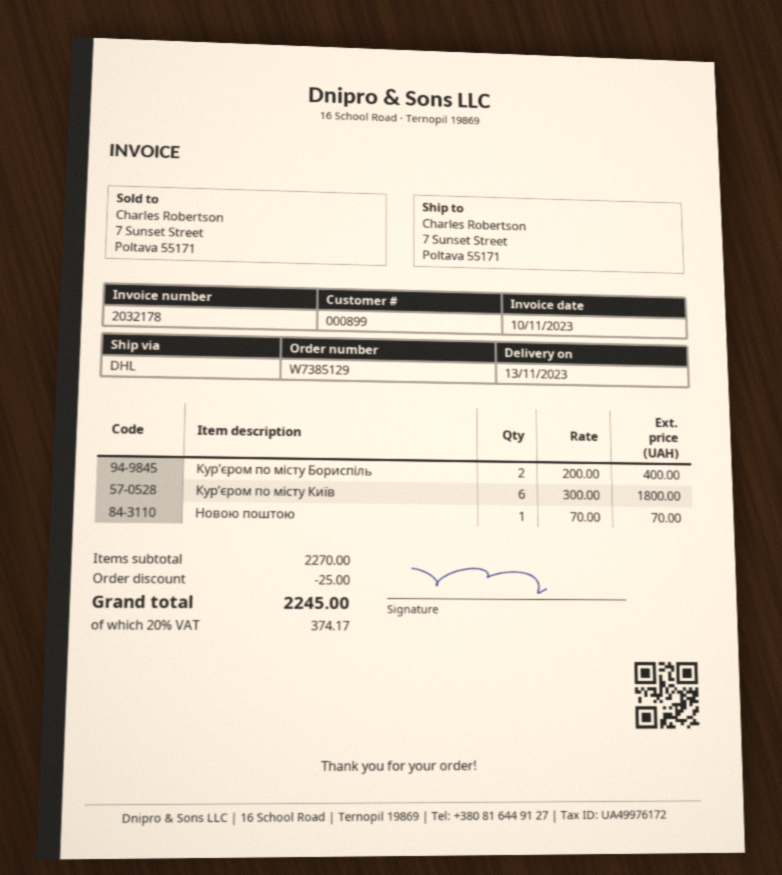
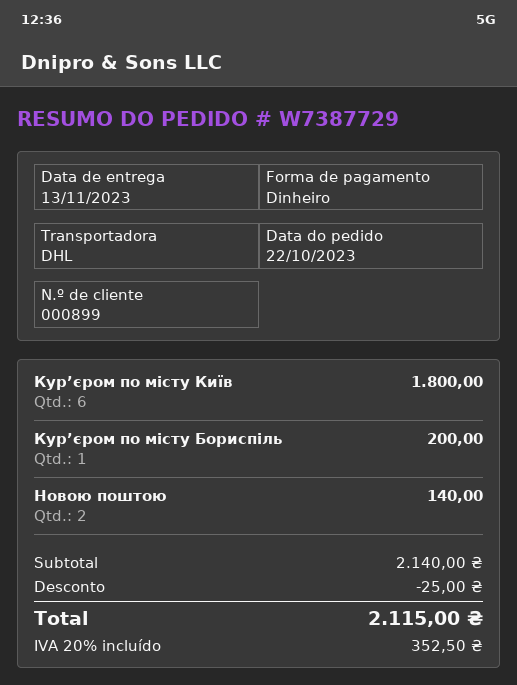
order number: W7385129 -> W7387729
Курʼєром по місту Бориспіль: 2 for 400.00 -> 1 for 200.00
Новою поштою: 1 for 70.00 -> 2 for 140.00
subtotal: 2270.00 -> 2140.00
tax: 20% = 374.17 -> 20% = 352.50
total: 2245.00 -> 2115.00

